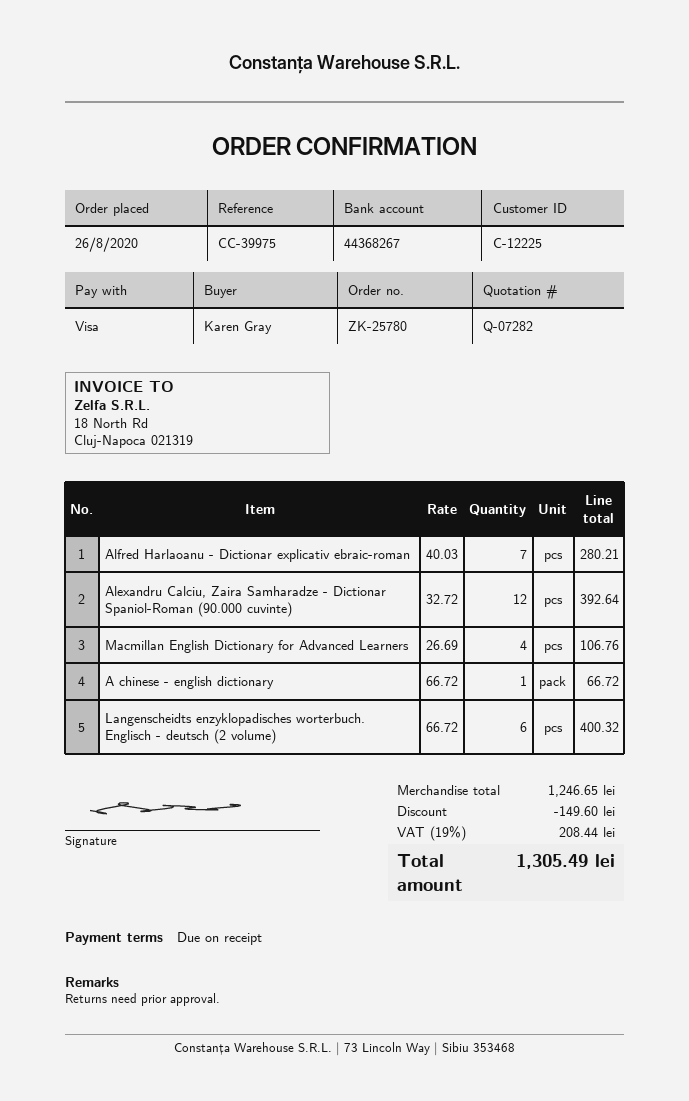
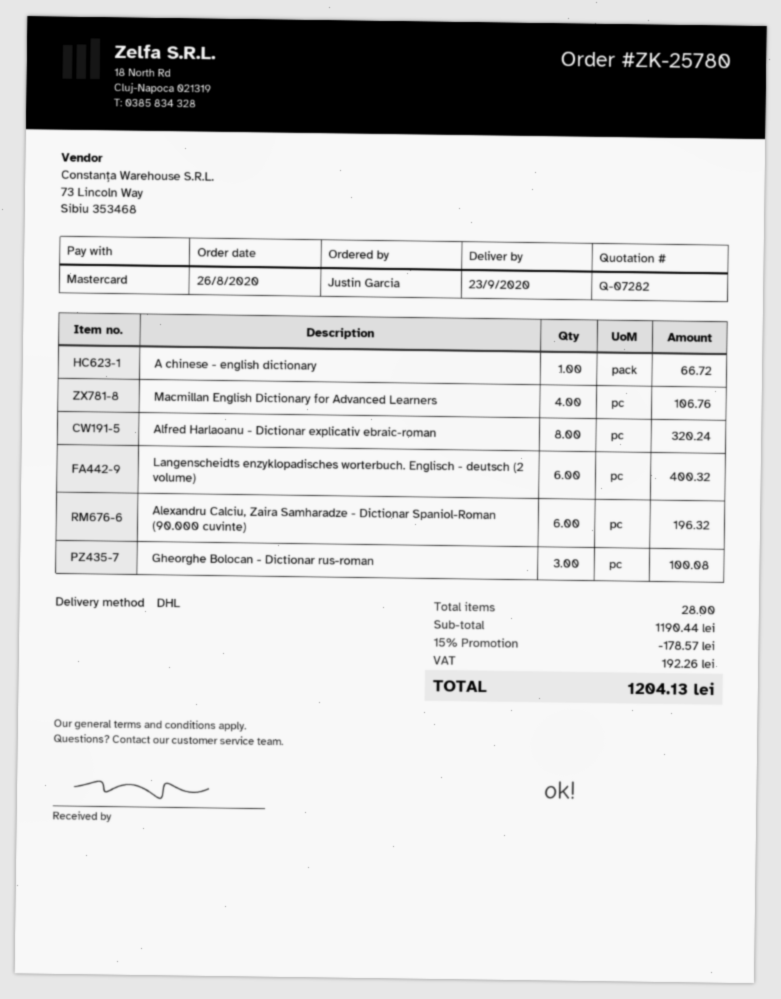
ordered by: Karen Gray -> Justin Garcia
payment method: Visa -> Mastercard
Alfred Harlaoanu - Dictionar explicativ ebraic-roman: 7 for 280.21 -> 8 for 320.24
Alexandru Calciu, Zaira Samharadze - Dictionar Spaniol-Roman (90.000 cuvinte): 12 for 392.64 -> 6 for 196.32
Gheorghe Bolocan - Dictionar rus-roman: none -> 3 for 100.08
subtotal: 1246.65 -> 1190.44
discount: 149.60 -> 178.57
tax: 208.44 -> 192.26
total: 1305.49 -> 1204.13

